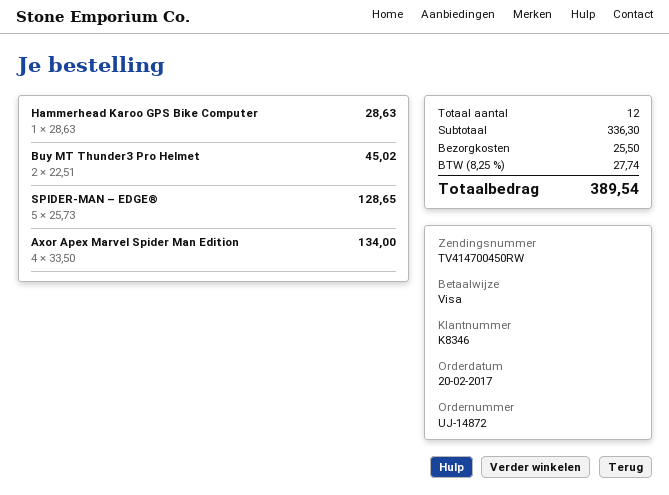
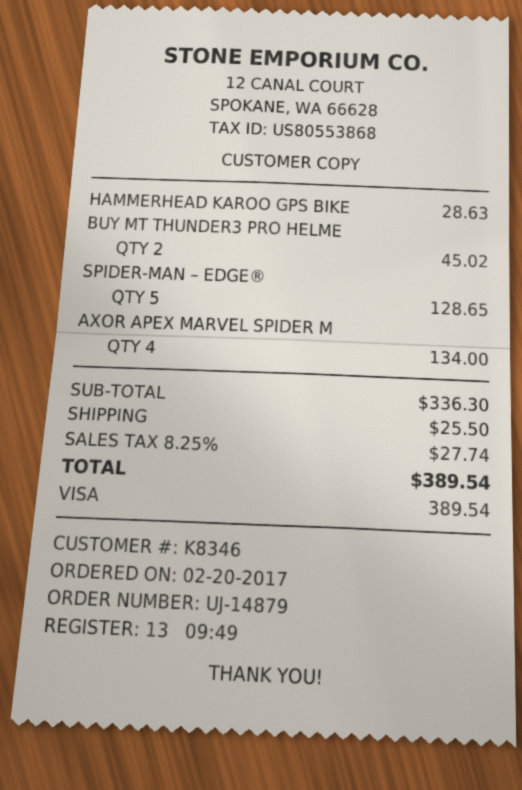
order number: UJ-14872 -> UJ-14879

